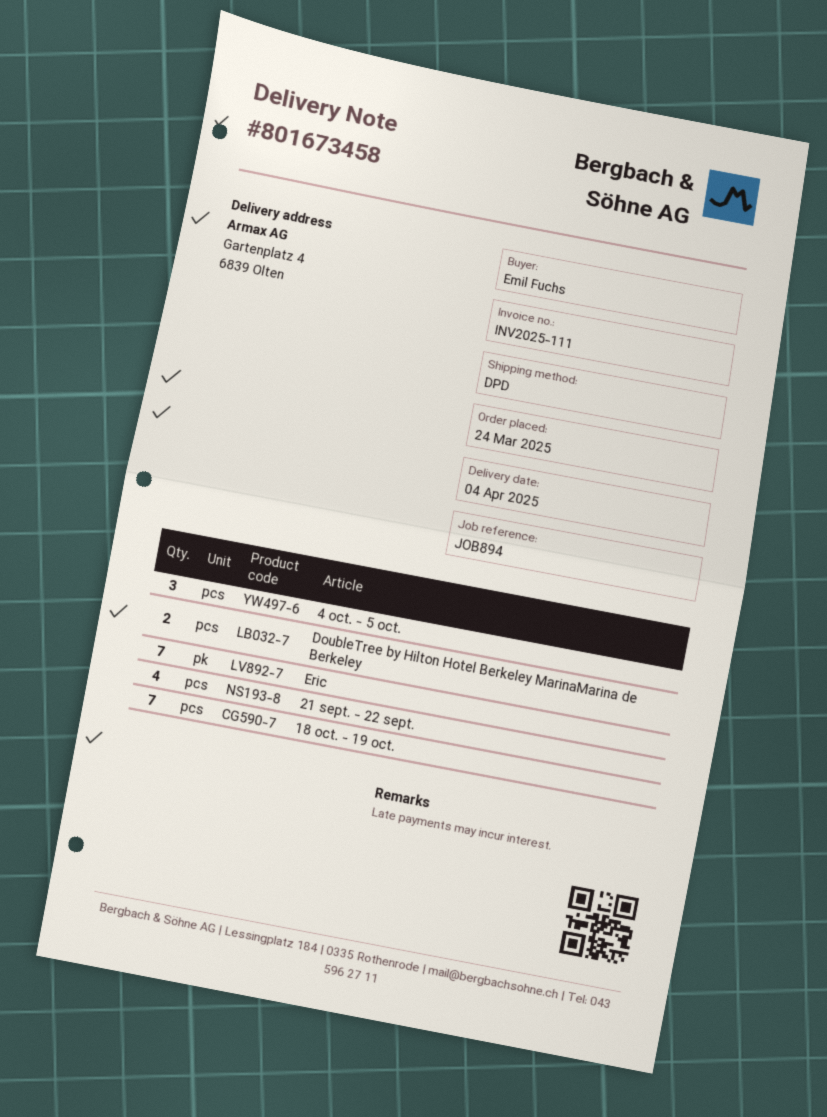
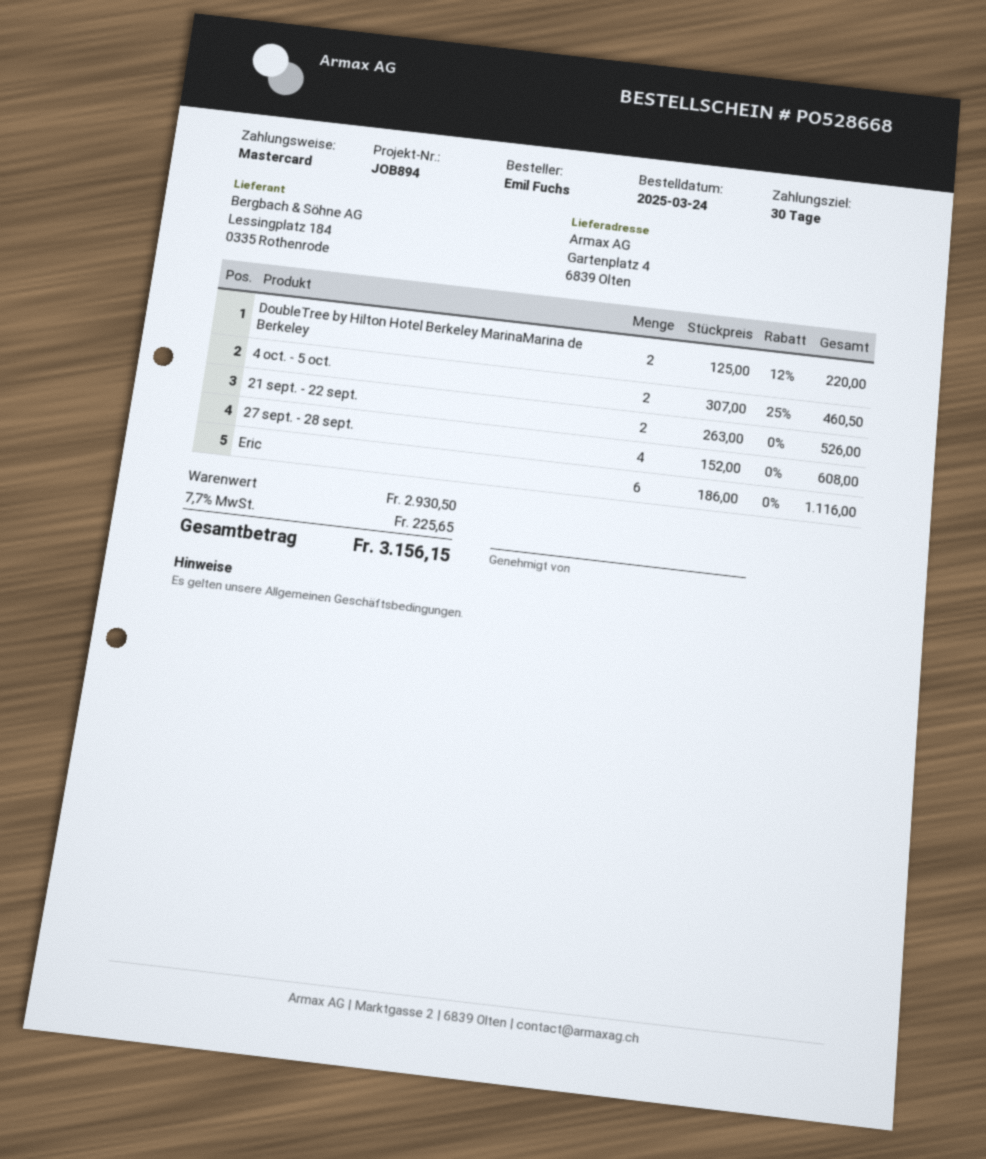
4 oct. - 5 oct.: 3 -> 2
Eric: 7 -> 6
21 sept. - 22 sept.: 4 -> 2
18 oct. - 19 oct.: 7 -> none
27 sept. - 28 sept.: none -> 4

